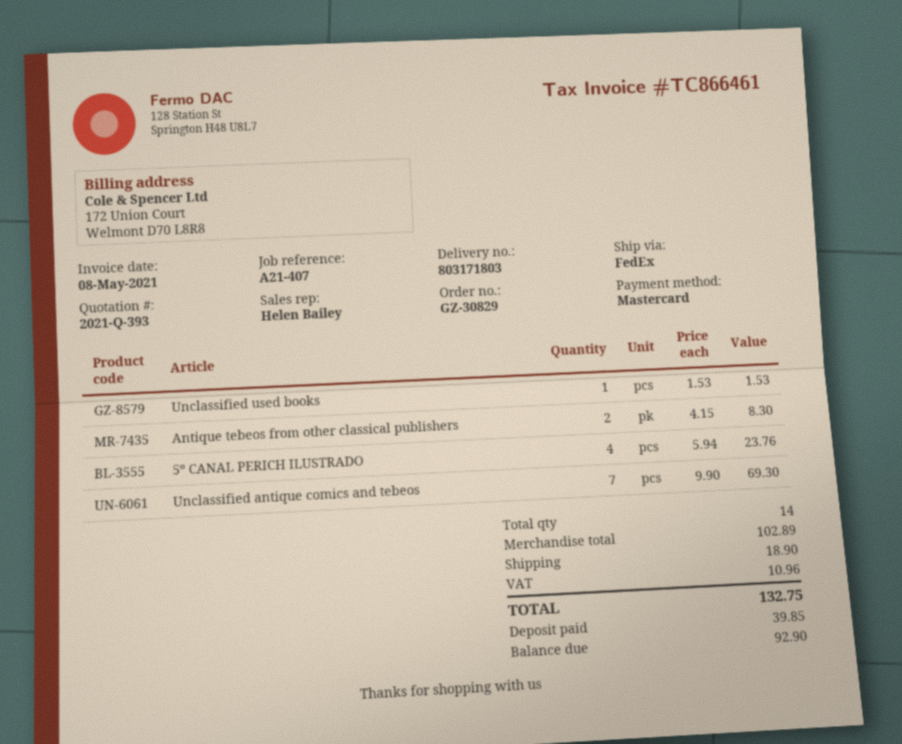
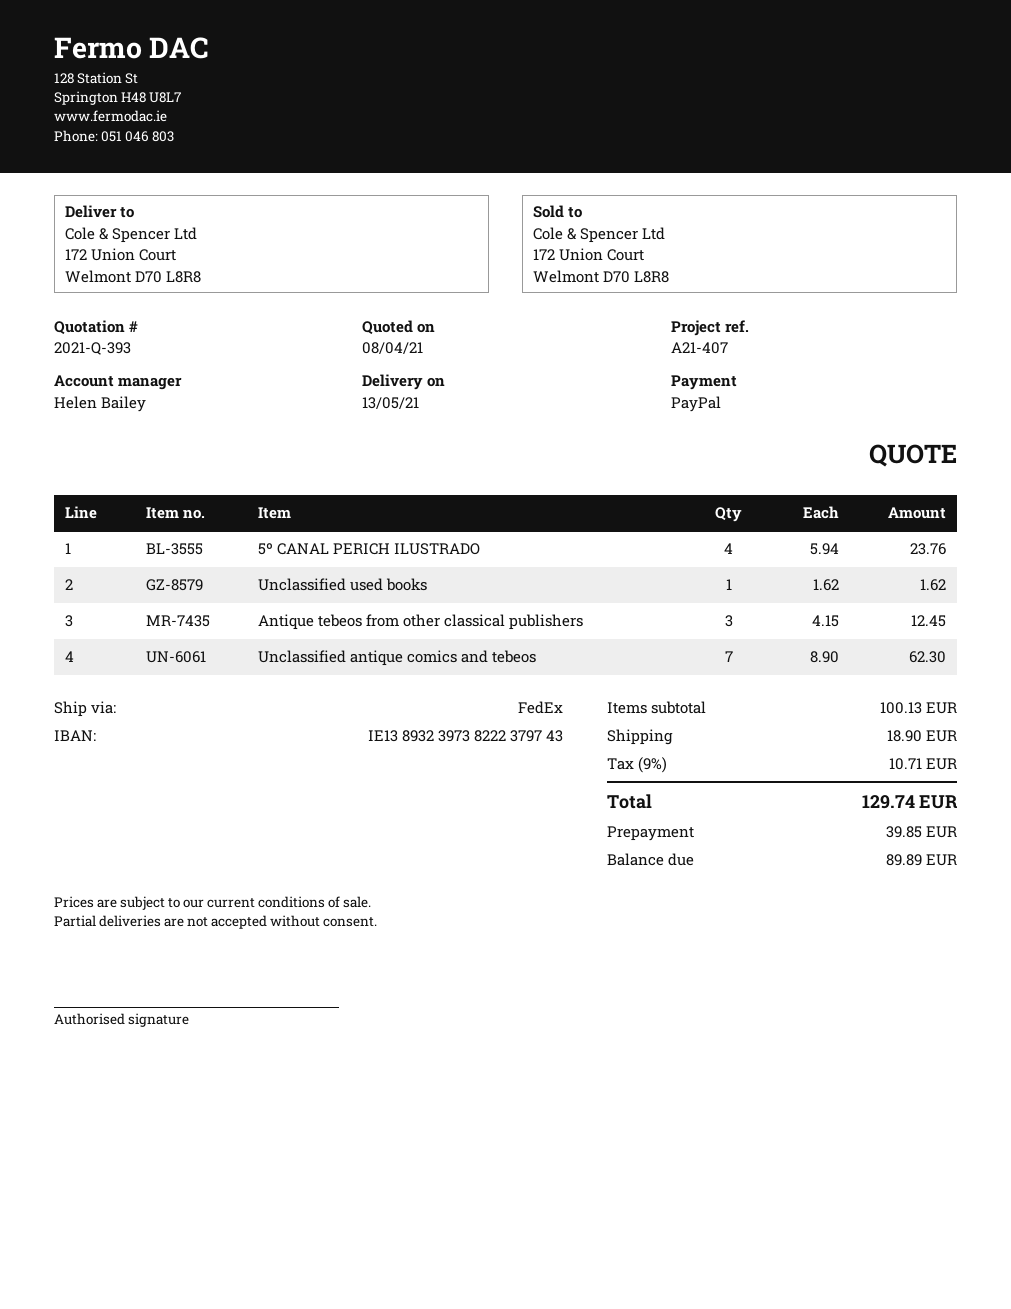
payment method: Mastercard -> PayPal
Unclassified used books: 1 x 1.53 = 1.53 -> 1 x 1.62 = 1.62
Antique tebeos from other classical publishers: 2 x 4.15 = 8.30 -> 3 x 4.15 = 12.45
Unclassified antique comics and tebeos: 7 x 9.90 = 69.30 -> 7 x 8.90 = 62.30
subtotal: 102.89 -> 100.13
tax: 10.96 -> 10.71
total: 132.75 -> 129.74
balance: 92.90 -> 89.89

